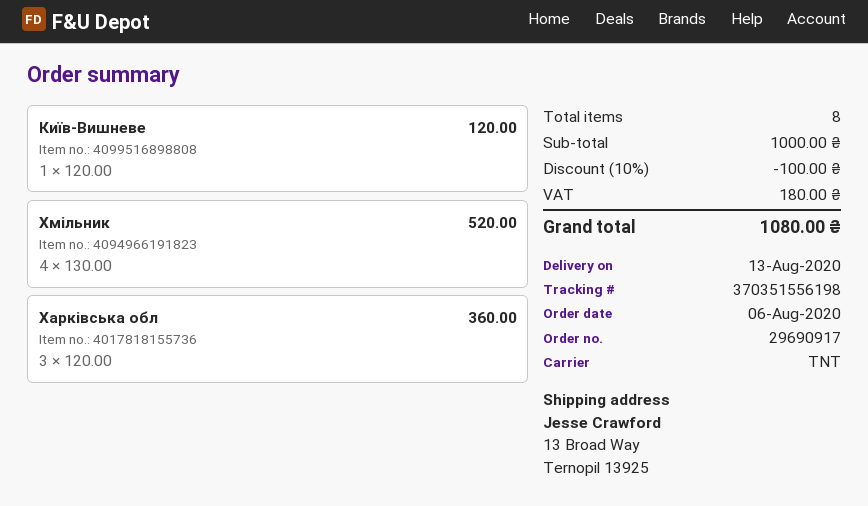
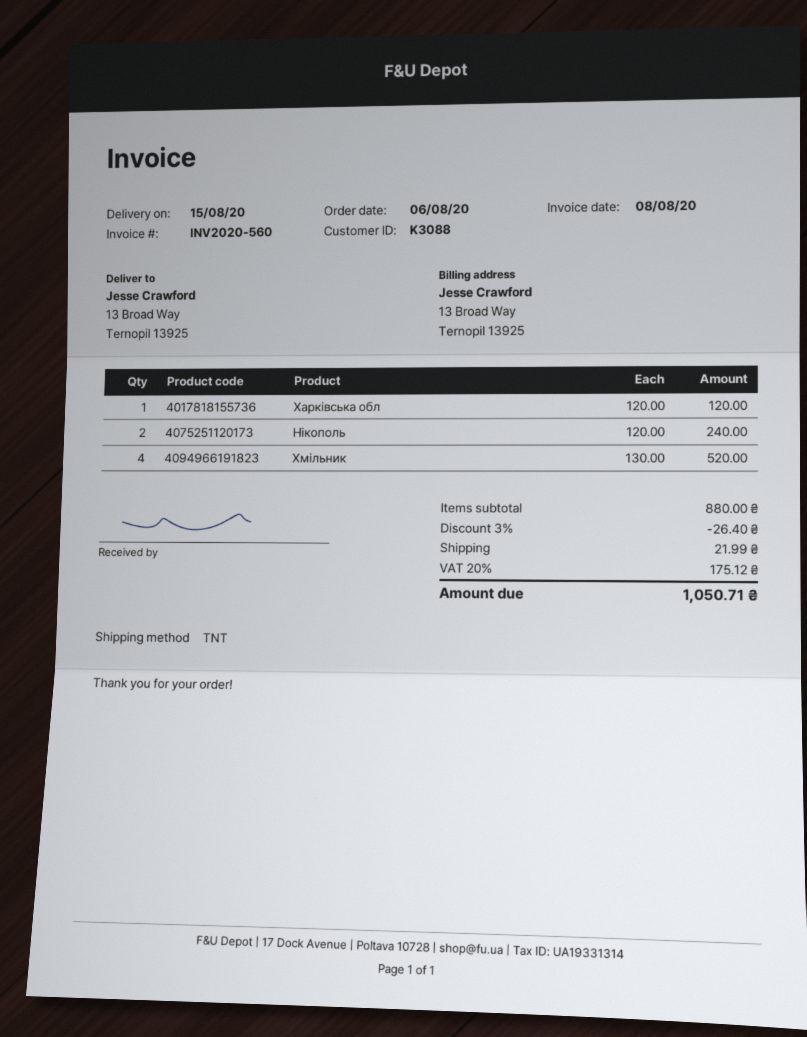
delivery date: 2020-08-13 -> 2020-08-15
Київ-Вишневе: 1 x 120.00 = 120.00 -> none
Харківська обл: 3 x 120.00 = 360.00 -> 1 x 120.00 = 120.00
Нікополь: none -> 2 x 120.00 = 240.00
subtotal: 1000.00 -> 880.00
discount: 10% = 100.00 -> 3% = 26.40
shipping: none -> 21.99
tax: 180.00 -> 175.12
total: 1080.00 -> 1050.71

